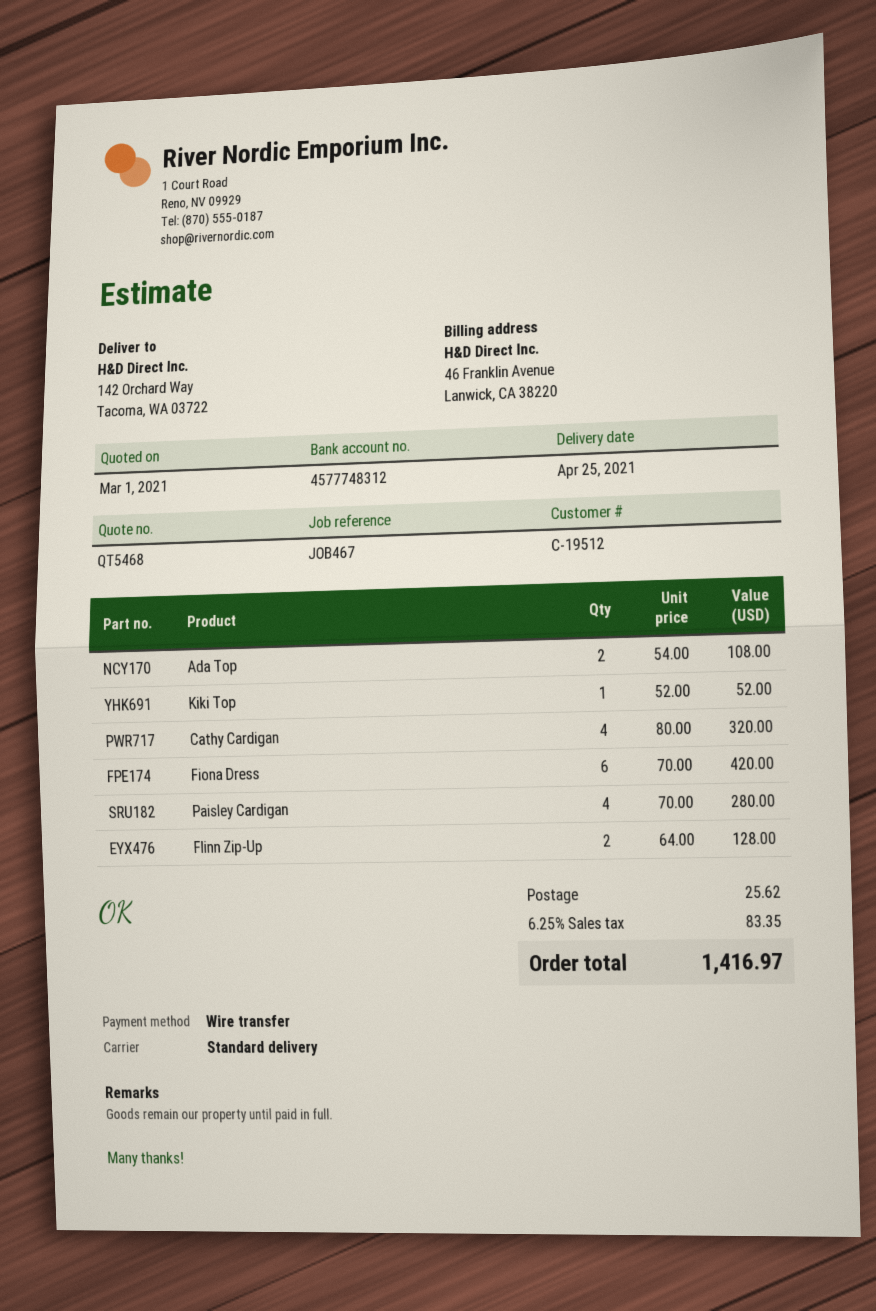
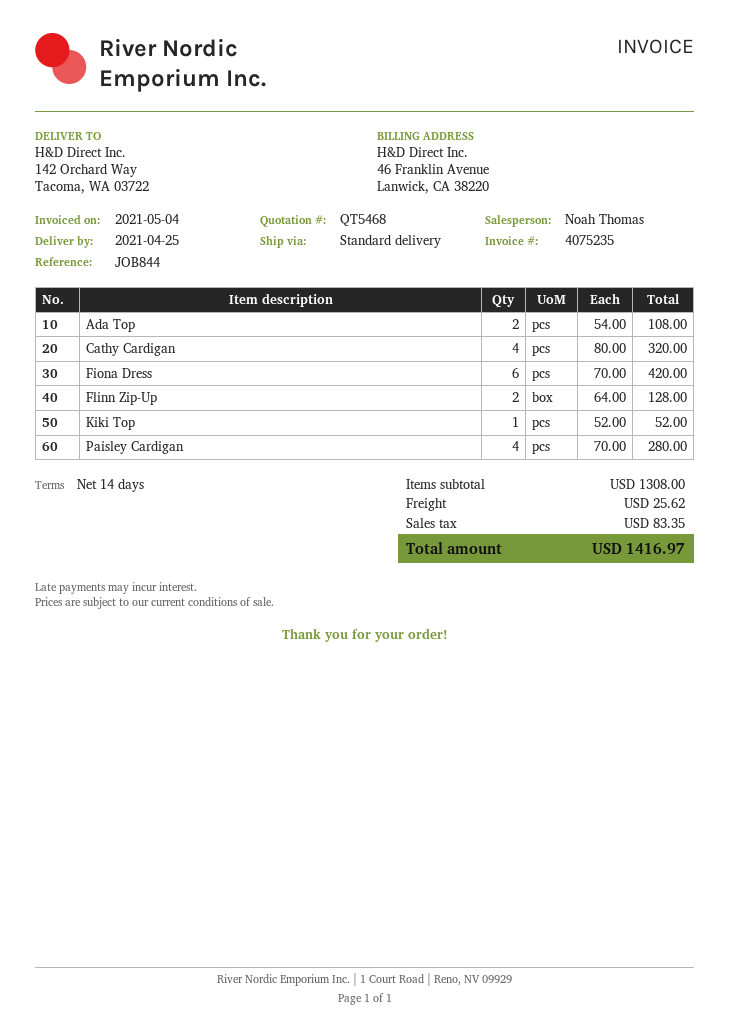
reference: JOB467 -> JOB844

